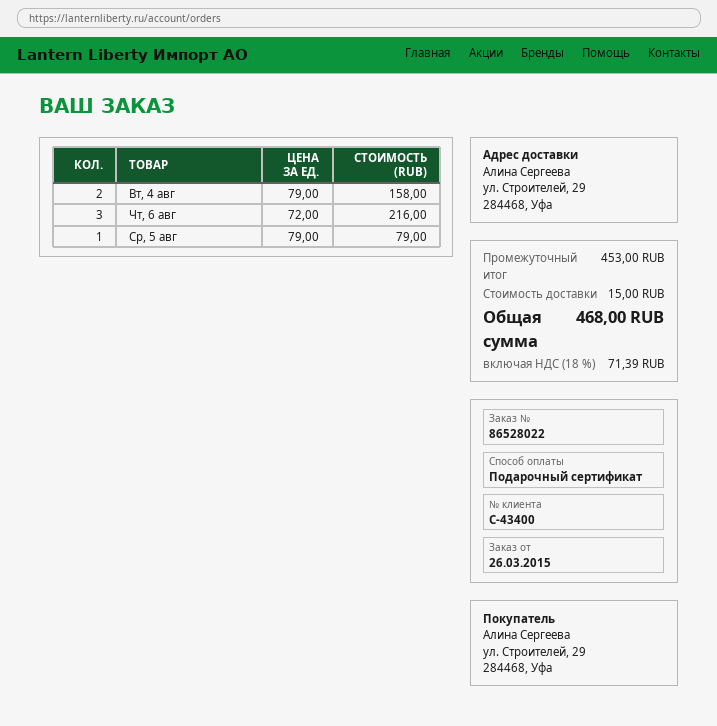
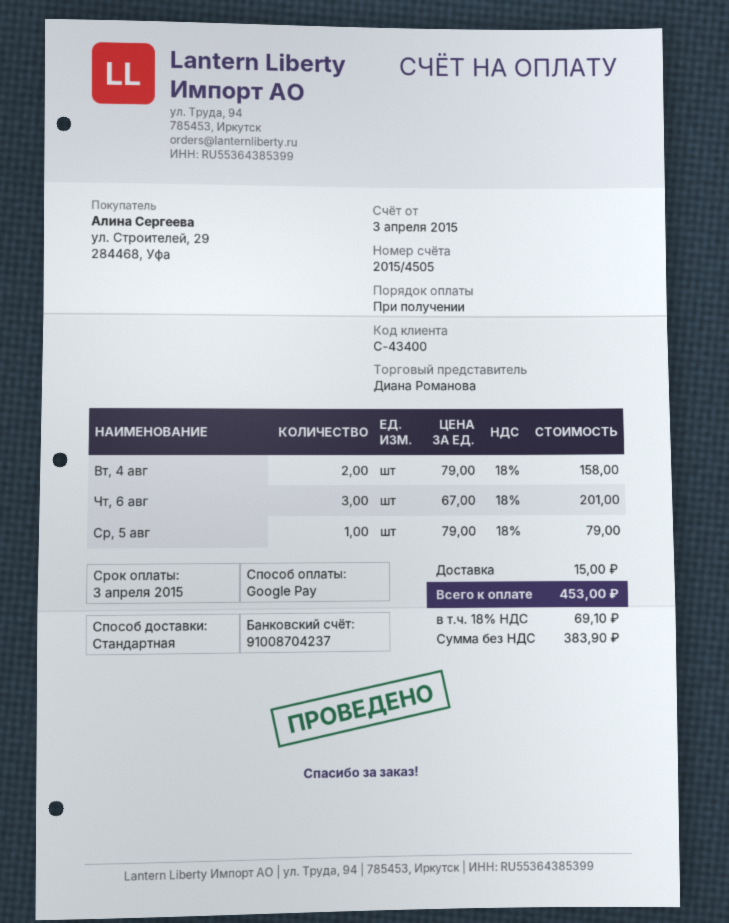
payment method: gift card -> Google Pay
Чт, 6 авг: 3 x 72.00 = 216.00 -> 3 x 67.00 = 201.00
tax: 18% = 71.39 -> 18% = 69.10
total: 468.00 -> 453.00

